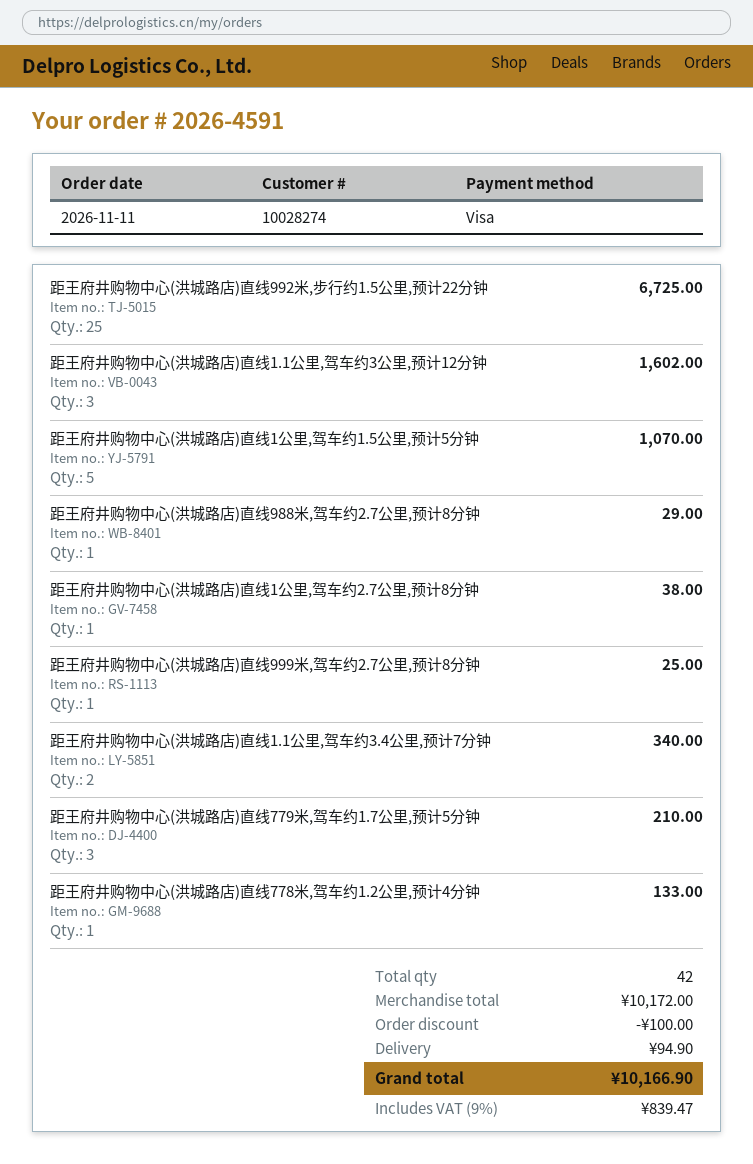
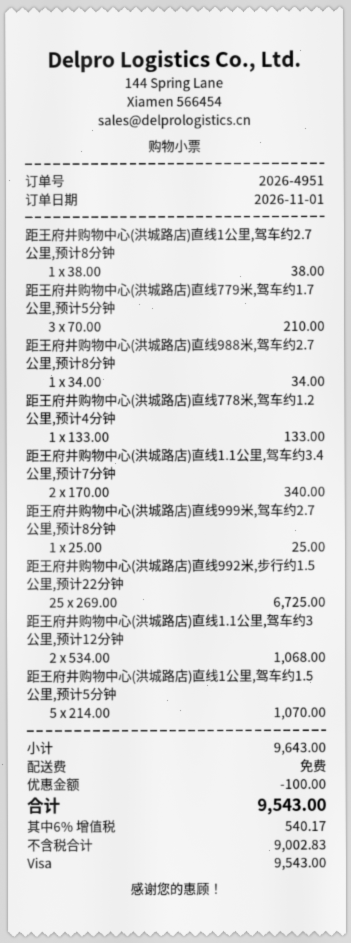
order number: 2026-4591 -> 2026-4951
order date: 2026-11-11 -> 2026-11-01
距王府井购物中心(洪城路店)直线1.1公里,驾车约3公里,预计12分钟: 3 for 1602.00 -> 2 for 1068.00
距王府井购物中心(洪城路店)直线988米,驾车约2.7公里,预计8分钟: 1 for 29.00 -> 1 for 34.00
subtotal: 10172.00 -> 9643.00
shipping: 94.90 -> 0.00
tax: 9% = 839.47 -> 6% = 540.17
total: 10166.90 -> 9543.00

